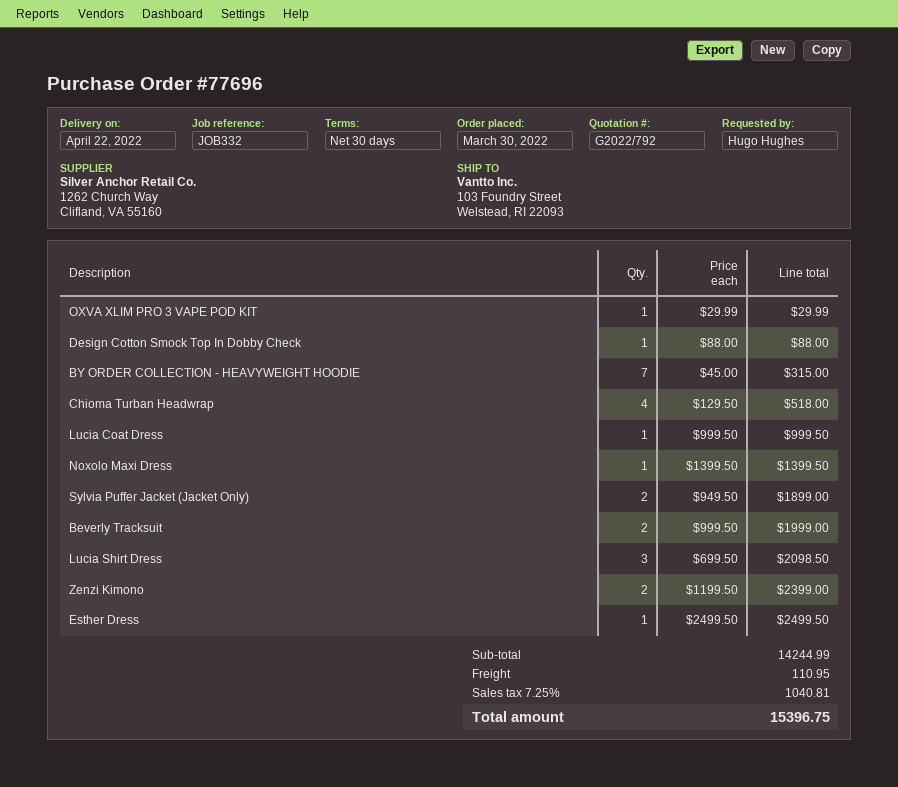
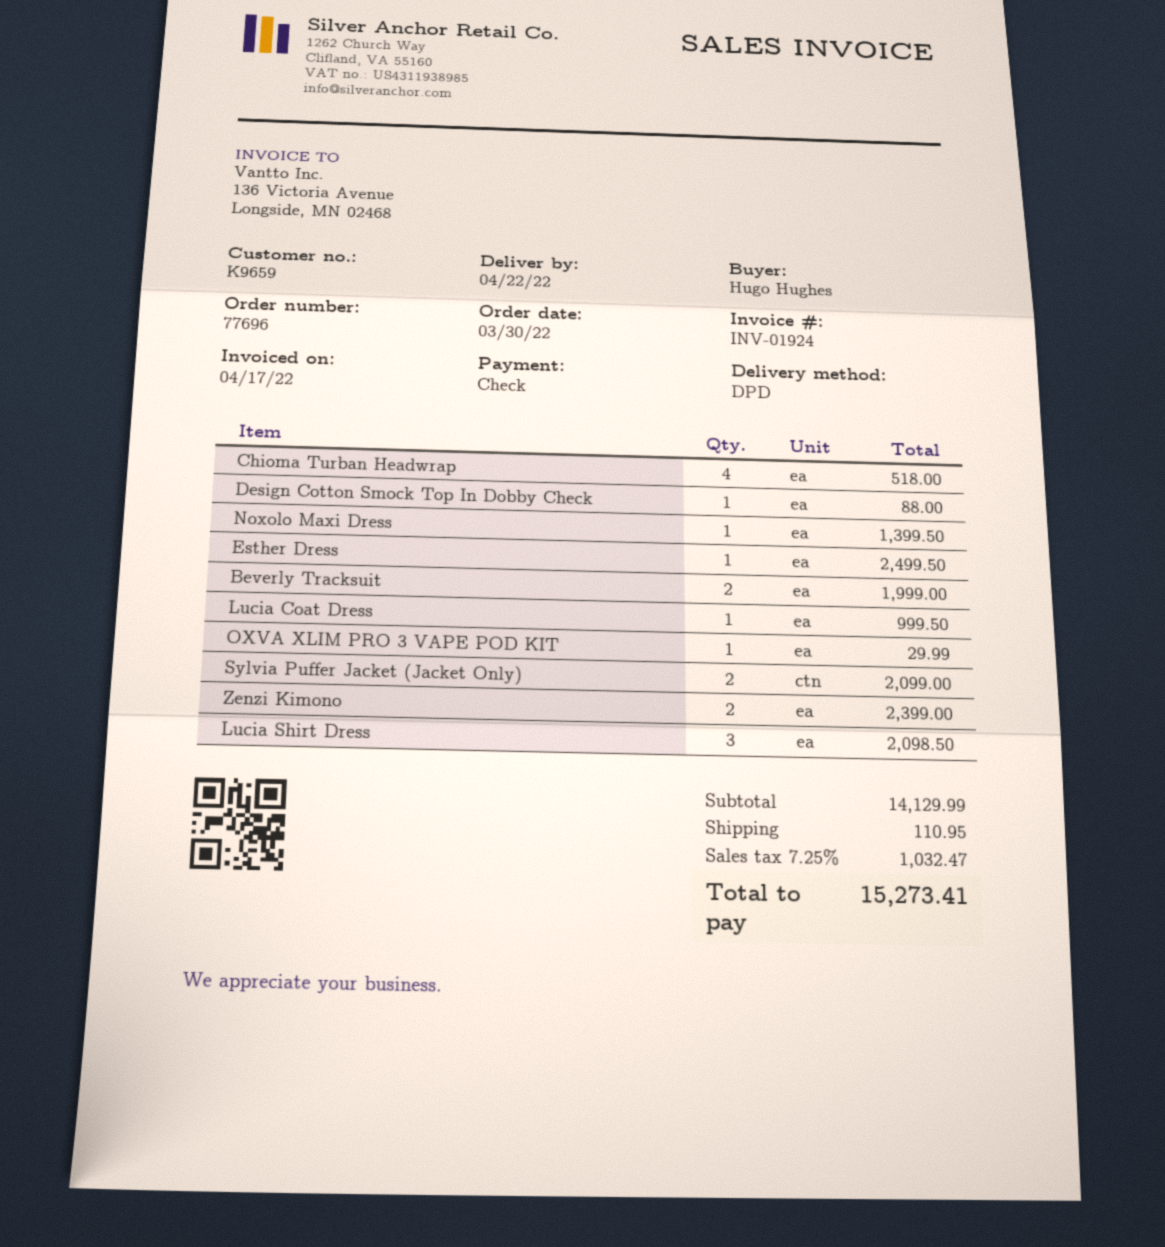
BY ORDER COLLECTION - HEAVYWEIGHT HOODIE: 7 for 315.00 -> none
Sylvia Puffer Jacket (Jacket Only): 2 for 1899.00 -> 2 for 2099.00
subtotal: 14244.99 -> 14129.99
tax: 7.25% = 1040.81 -> 7.25% = 1032.47
total: 15396.75 -> 15273.41

